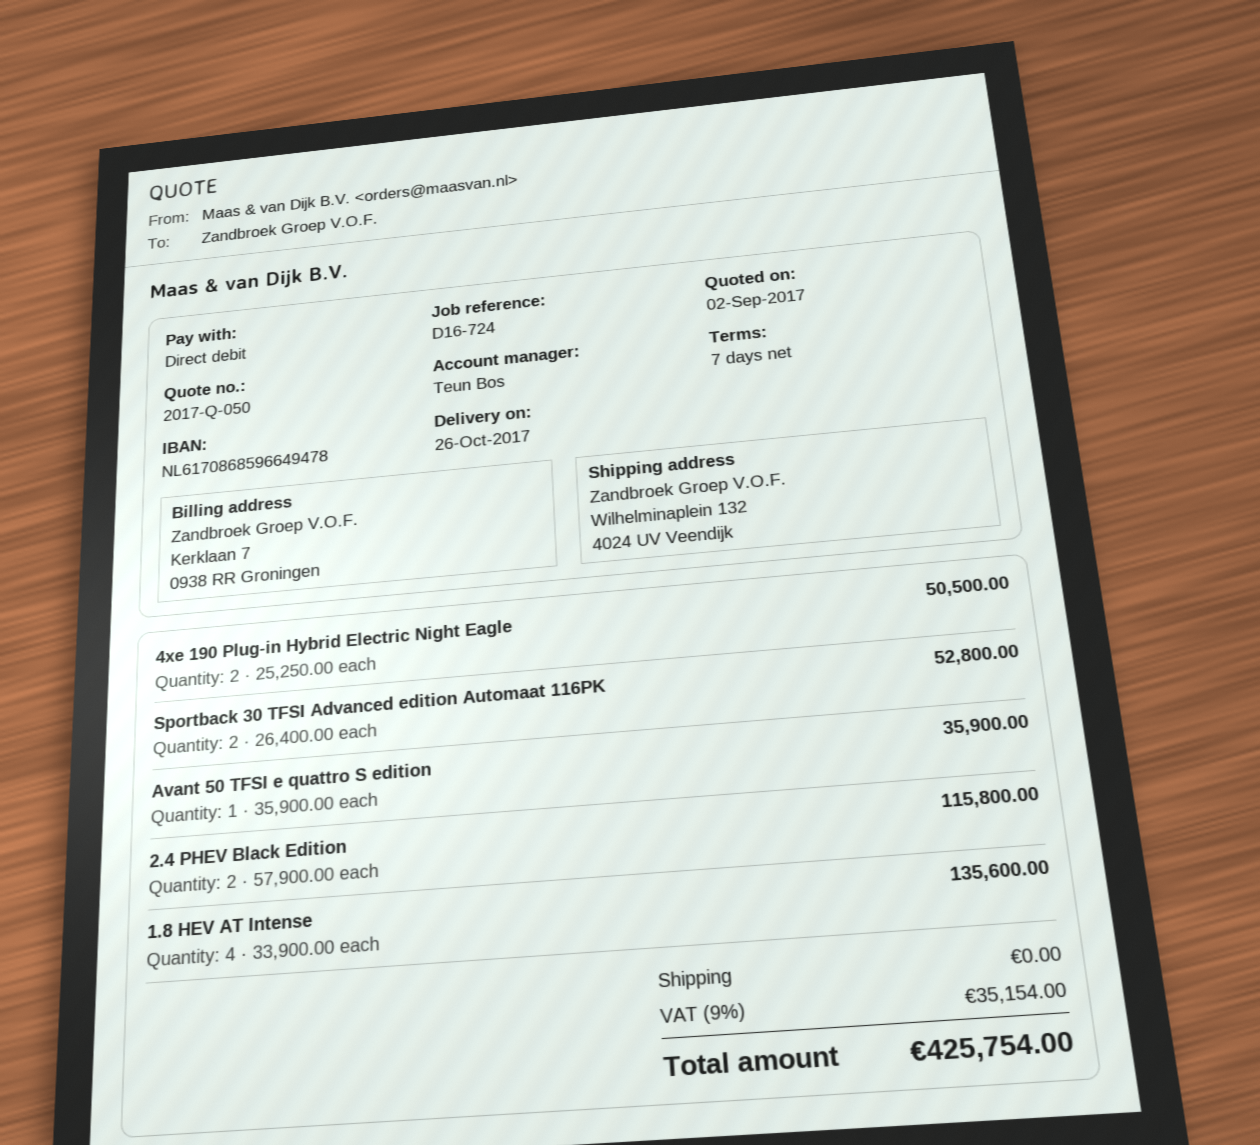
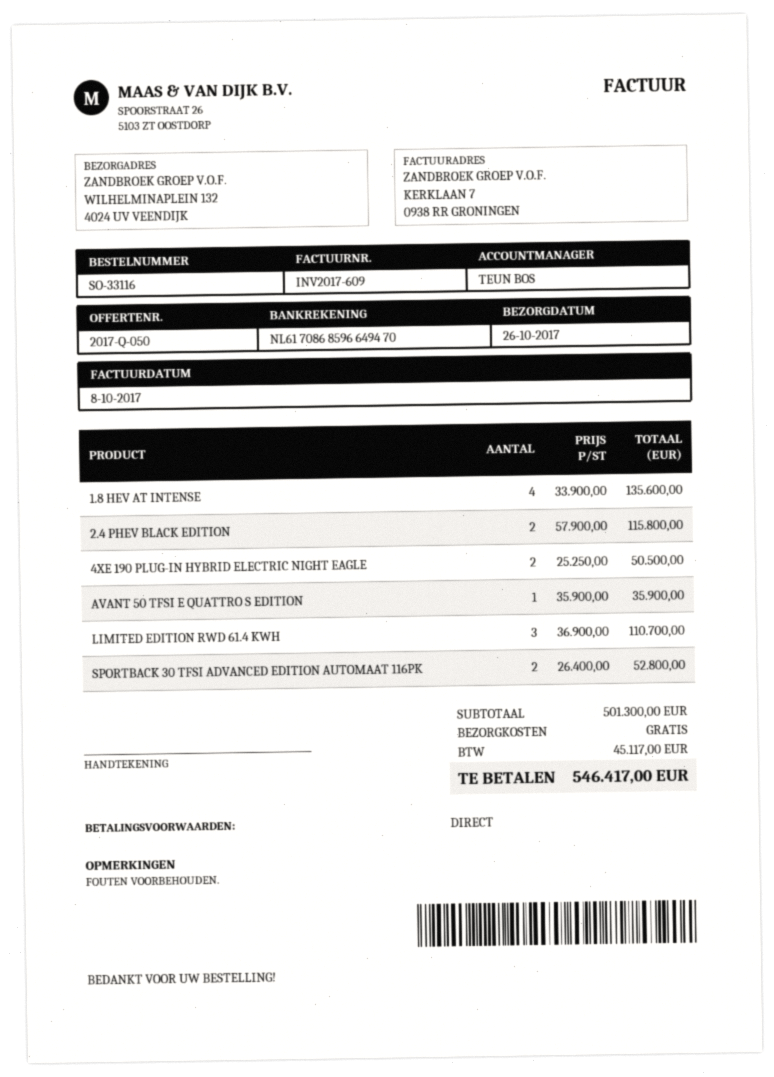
payment terms: 7 days -> on receipt
bank account: NL6170868596649478 -> NL6170868596649470
LIMITED EDITION RWD 61.4 KWH: none -> 3 x 36900.00 = 110700.00
tax: 35154.00 -> 45117.00
total: 425754.00 -> 546417.00

